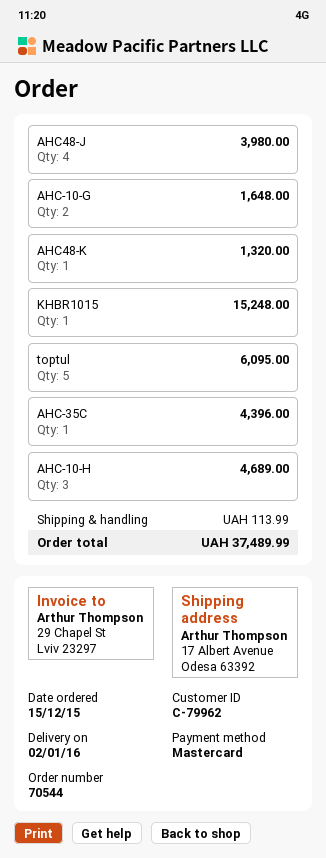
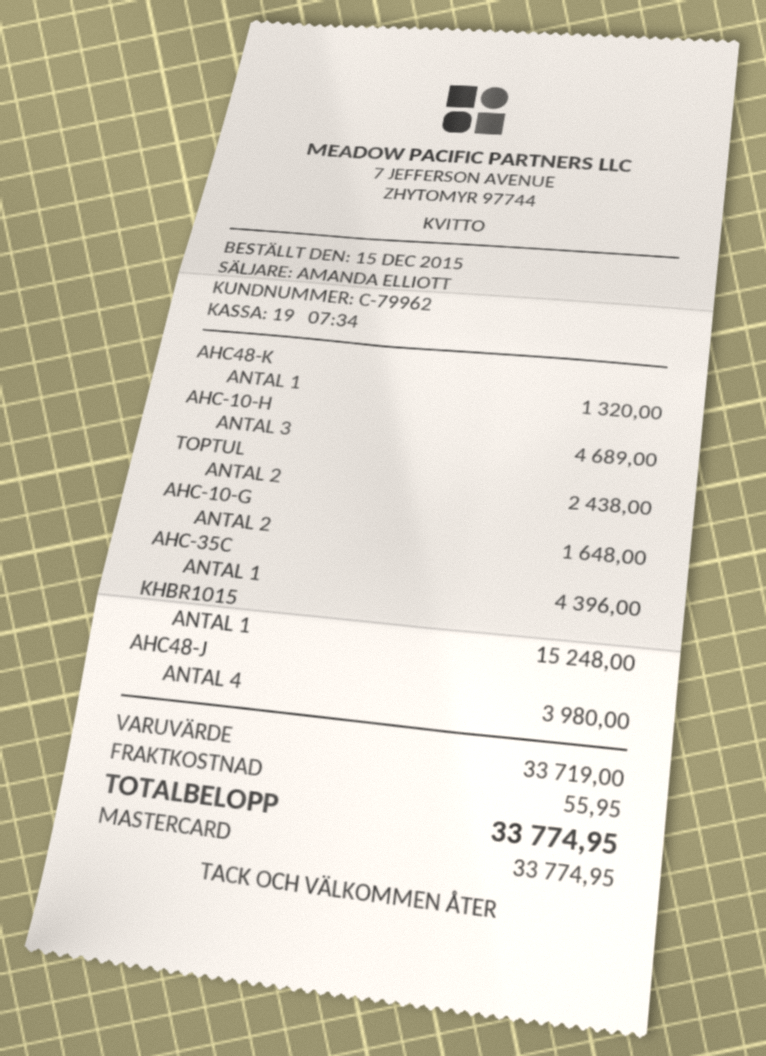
toptul: 5 for 6095.00 -> 2 for 2438.00
shipping: 113.99 -> 55.95
total: 37489.99 -> 33774.95

